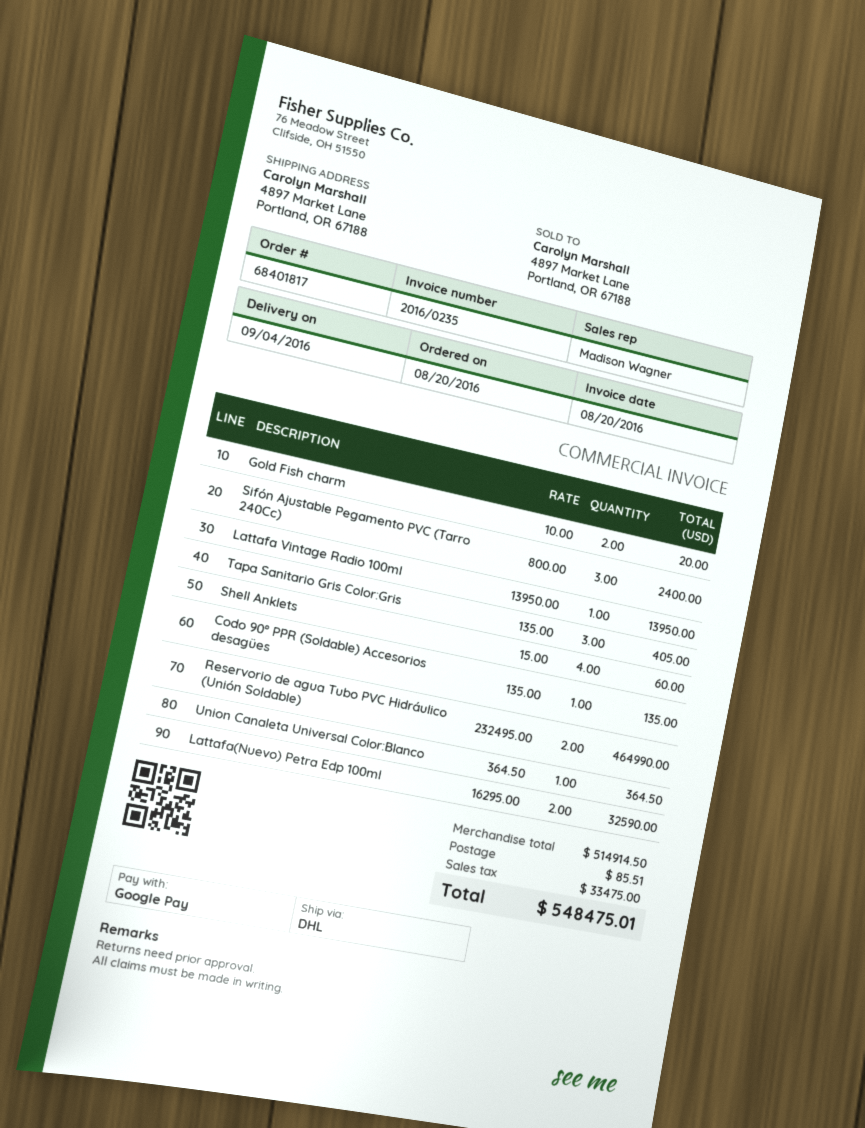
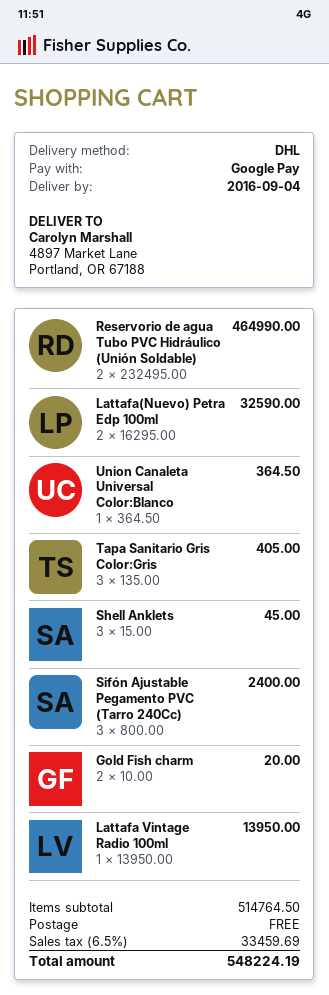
Shell Anklets: 4 x 15.00 = 60.00 -> 3 x 15.00 = 45.00
Codo 90º PPR (Soldable) Accesorios desagües: 1 x 135.00 = 135.00 -> none
subtotal: 514914.50 -> 514764.50
shipping: 85.51 -> 0.00
tax: 33475.00 -> 33459.69
total: 548475.01 -> 548224.19

